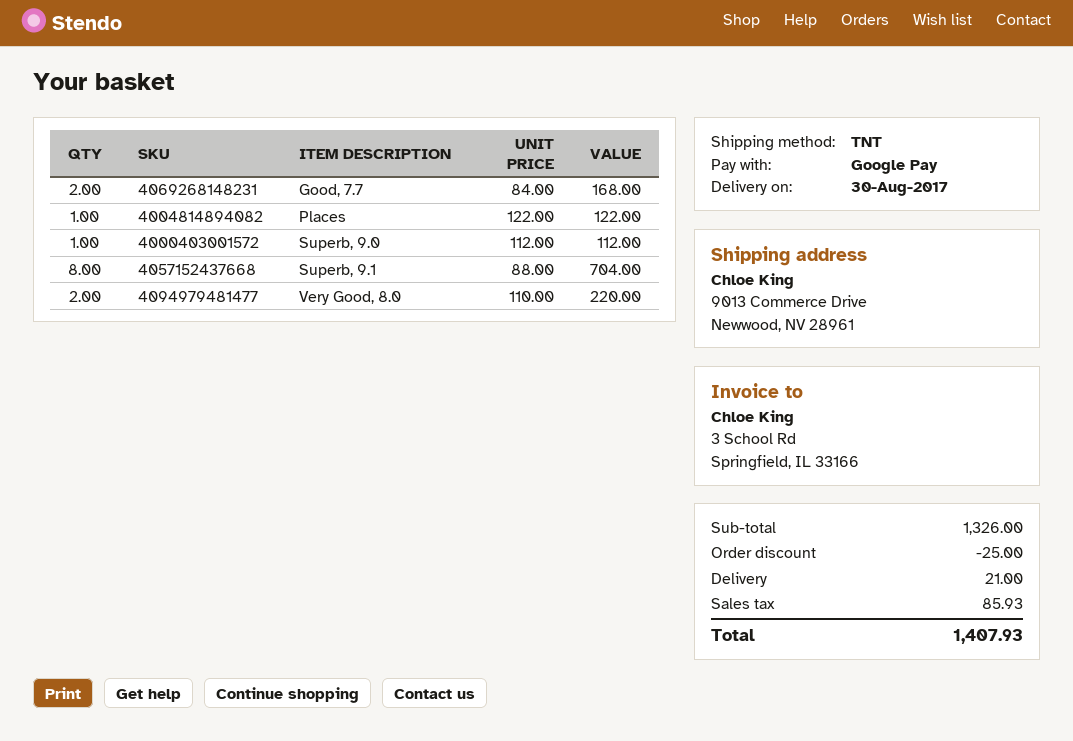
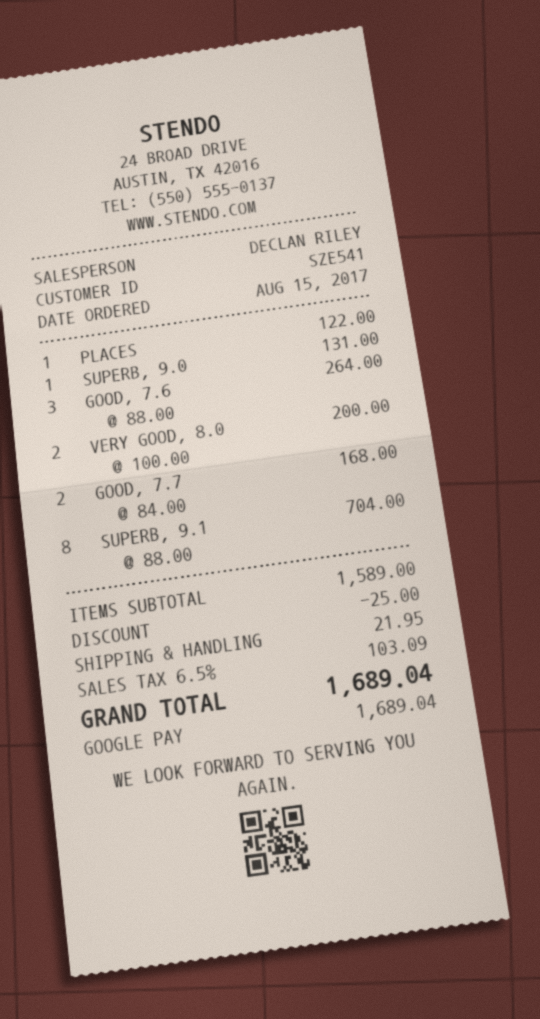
Superb, 9.0: 1 x 112.00 = 112.00 -> 1 x 131.00 = 131.00
Very Good, 8.0: 2 x 110.00 = 220.00 -> 2 x 100.00 = 200.00
GOOD, 7.6: none -> 3 x 88.00 = 264.00
subtotal: 1326.00 -> 1589.00
shipping: 21.00 -> 21.95
tax: 85.93 -> 103.09
total: 1407.93 -> 1689.04

